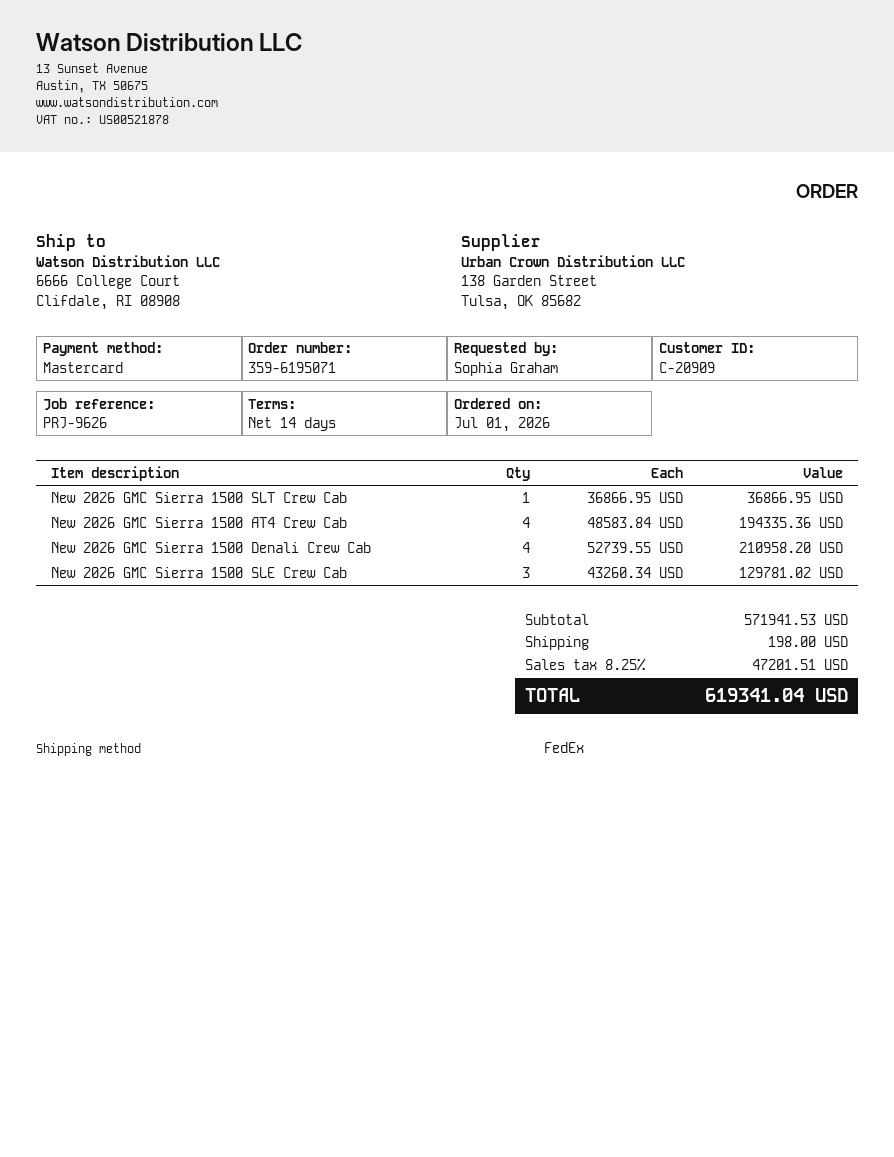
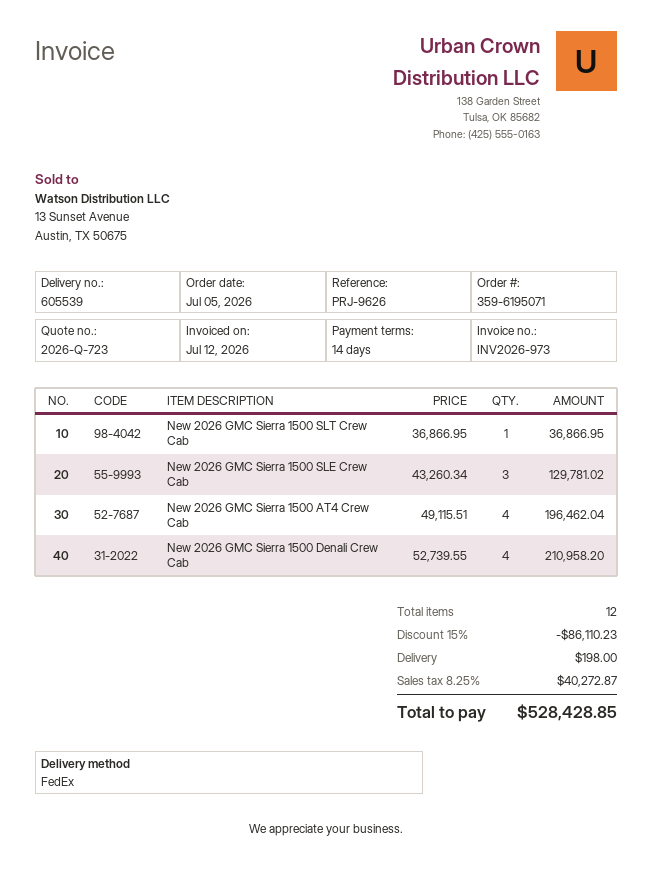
order date: 2026-07-01 -> 2026-07-05
New 2026 GMC Sierra 1500 AT4 Crew Cab: 4 x 48583.84 = 194335.36 -> 4 x 49115.51 = 196462.04
discount: none -> 15% = 86110.23
tax: 8.25% = 47201.51 -> 8.25% = 40272.87
total: 619341.04 -> 528428.85

